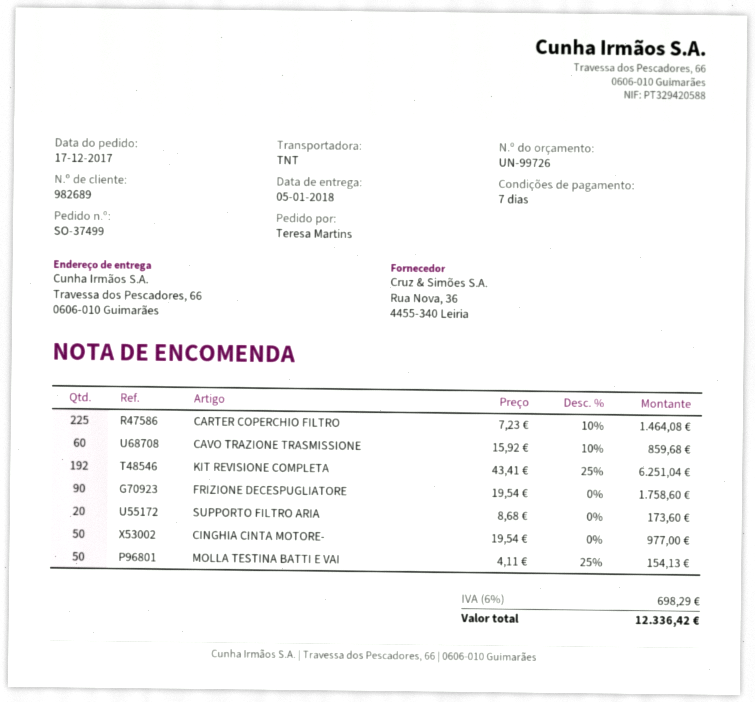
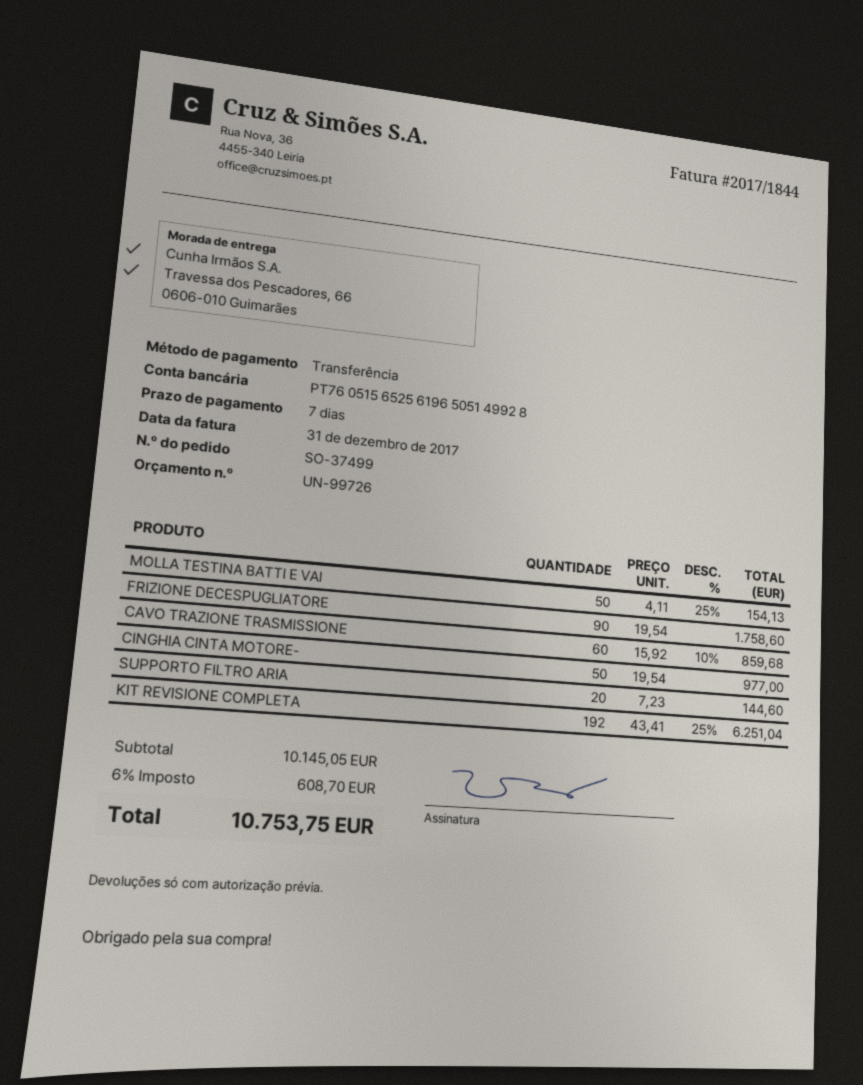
CARTER COPERCHIO FILTRO: 225 x 7.23 - 10% = 1464.08 -> none
SUPPORTO FILTRO ARIA: 20 x 8.68 = 173.60 -> 20 x 7.23 = 144.60
tax: 6% = 698.29 -> 6% = 608.70
total: 12336.42 -> 10753.75

